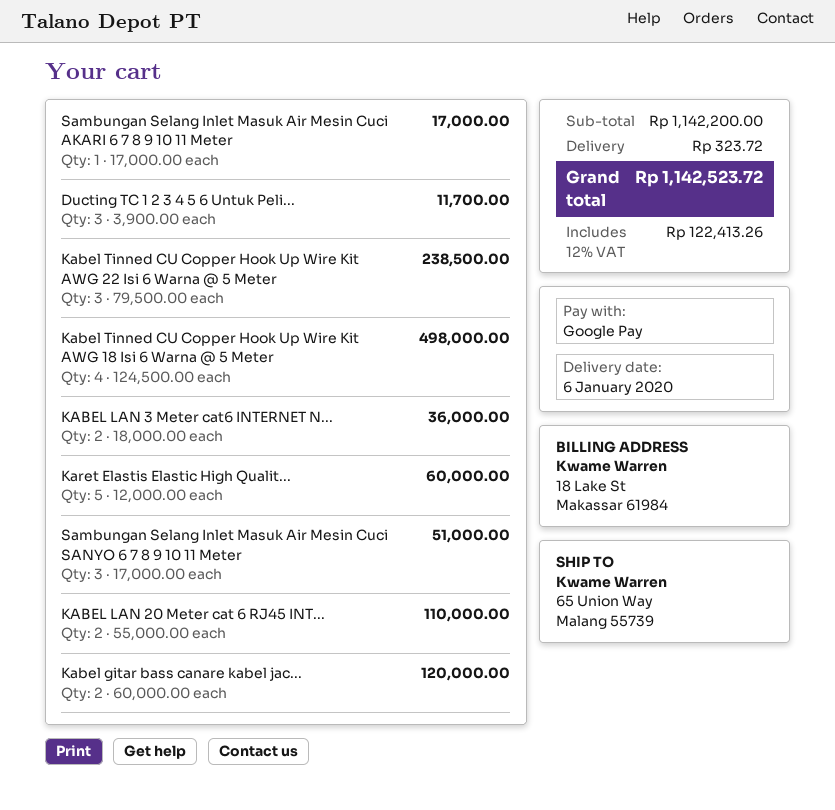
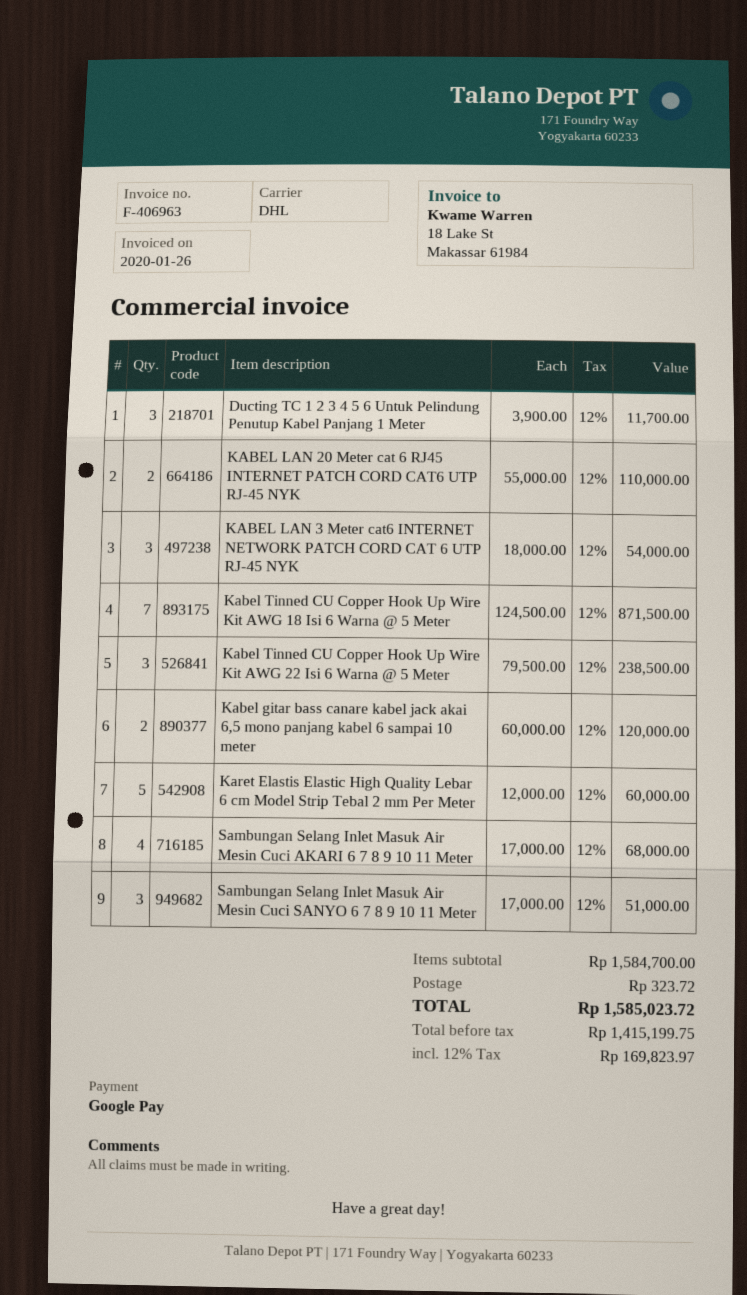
Sambungan Selang Inlet Masuk Air Mesin Cuci AKARI 6 7 8 9 10 11 Meter: 1 x 17000.00 = 17000.00 -> 4 x 17000.00 = 68000.00
Kabel Tinned CU Copper Hook Up Wire Kit AWG 18 Isi 6 Warna @ 5 Meter: 4 x 124500.00 = 498000.00 -> 7 x 124500.00 = 871500.00
KABEL LAN 3 Meter cat6 INTERNET N...: 2 x 18000.00 = 36000.00 -> 3 x 18000.00 = 54000.00
subtotal: 1142200.00 -> 1584700.00
tax: 12% = 122413.26 -> 12% = 169823.97
total: 1142523.72 -> 1585023.72

